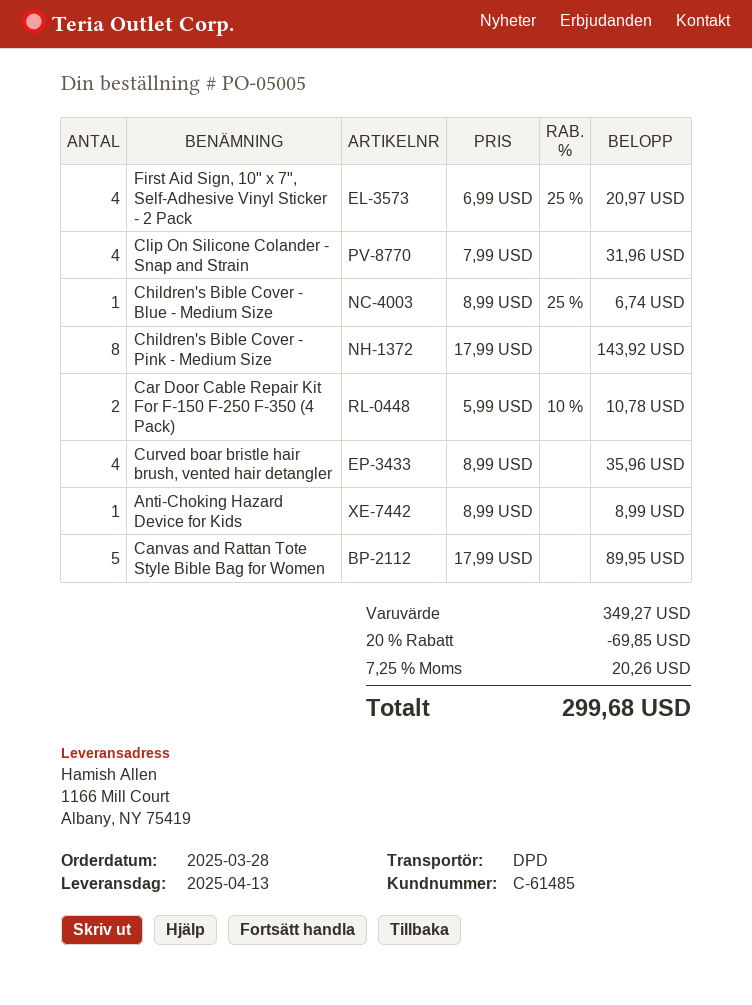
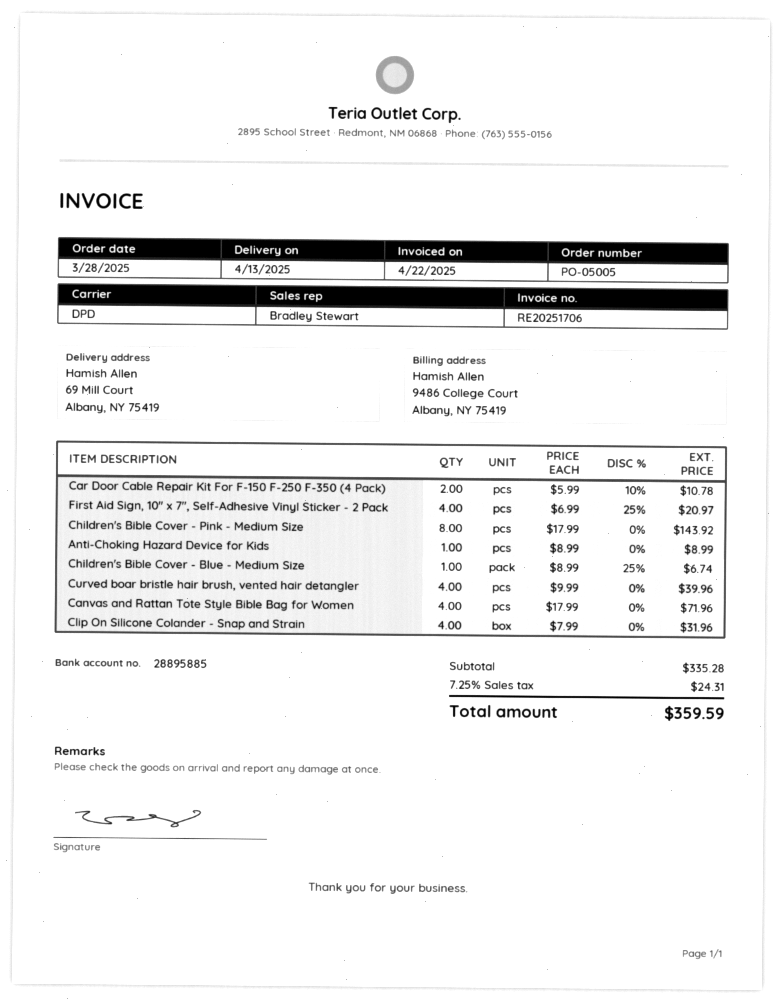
ship to: 1166 Mill Court, Albany, NY 75419 -> 69 Mill Court, Albany, NY 75419
Curved boar bristle hair brush, vented hair detangler: 4 x 8.99 = 35.96 -> 4 x 9.99 = 39.96
Canvas and Rattan Tote Style Bible Bag for Women: 5 x 17.99 = 89.95 -> 4 x 17.99 = 71.96
subtotal: 349.27 -> 335.28
discount: 20% = 69.85 -> none
tax: 7.25% = 20.26 -> 7.25% = 24.31
total: 299.68 -> 359.59

